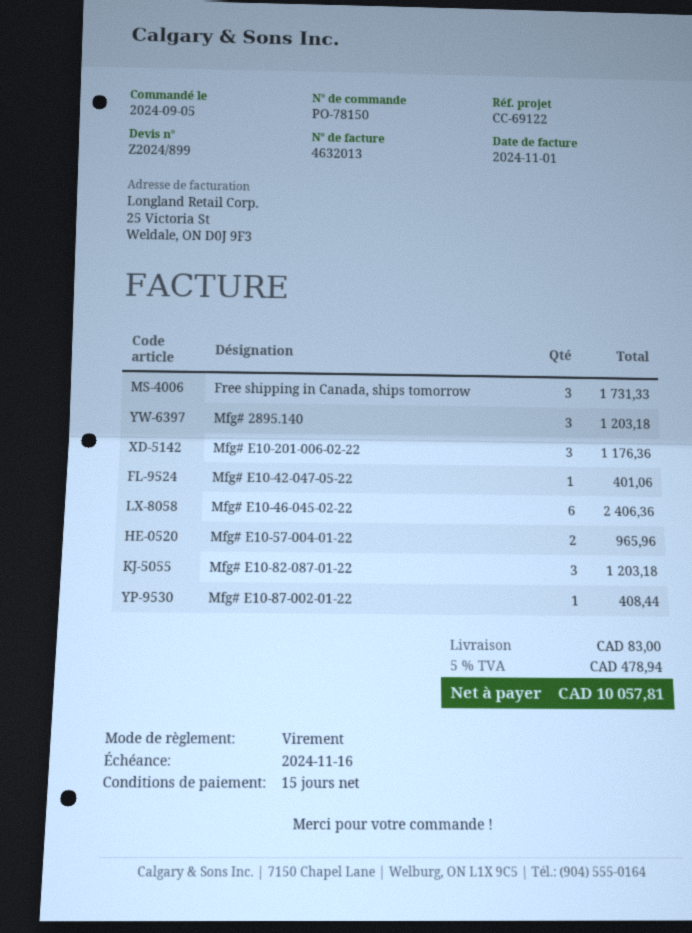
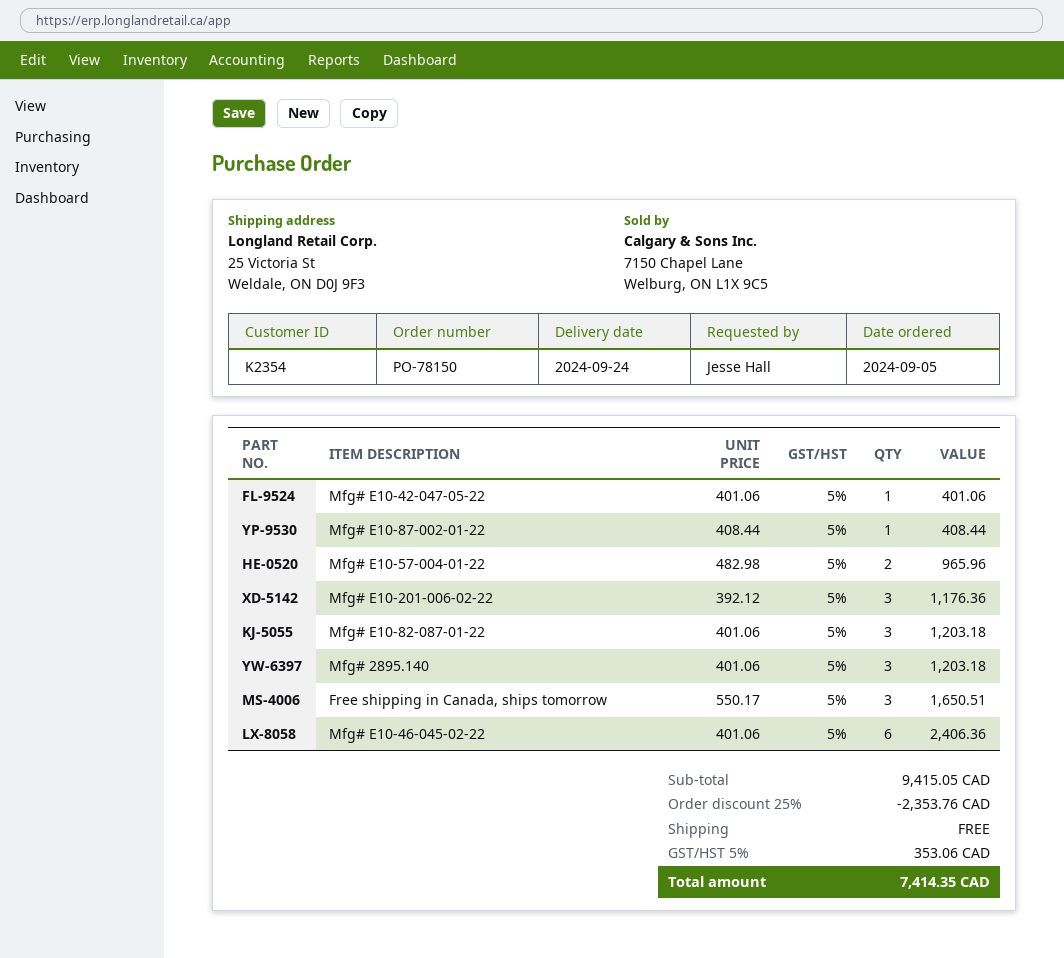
Free shipping in Canada, ships tomorrow: 3 for 1731.33 -> 3 for 1650.51
discount: none -> 25% = 2353.76
shipping: 83.00 -> 0.00
tax: 5% = 478.94 -> 5% = 353.06
total: 10057.81 -> 7414.35

